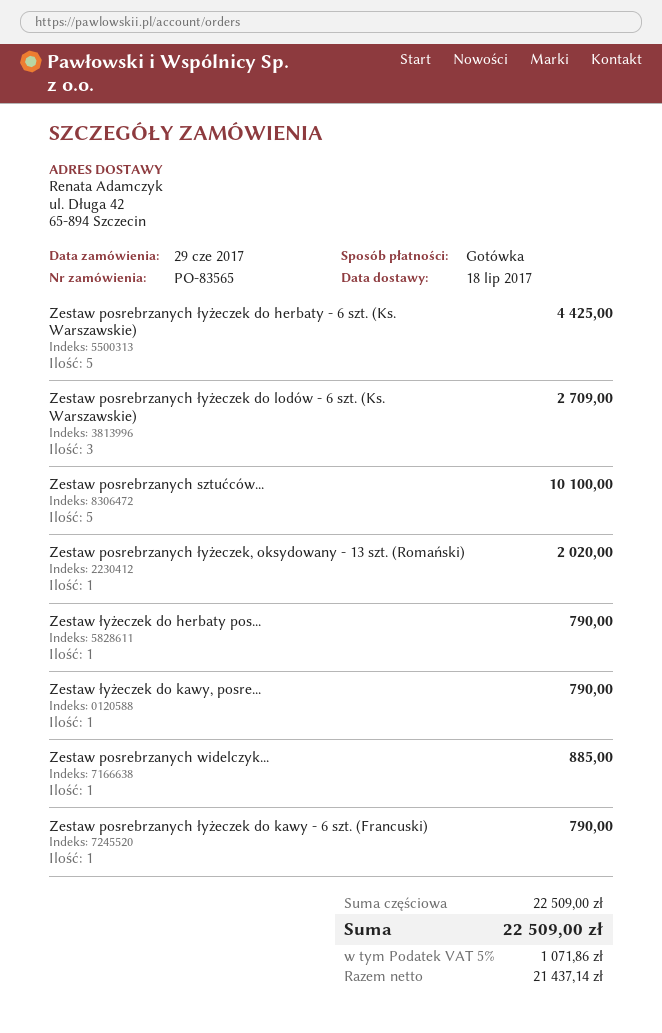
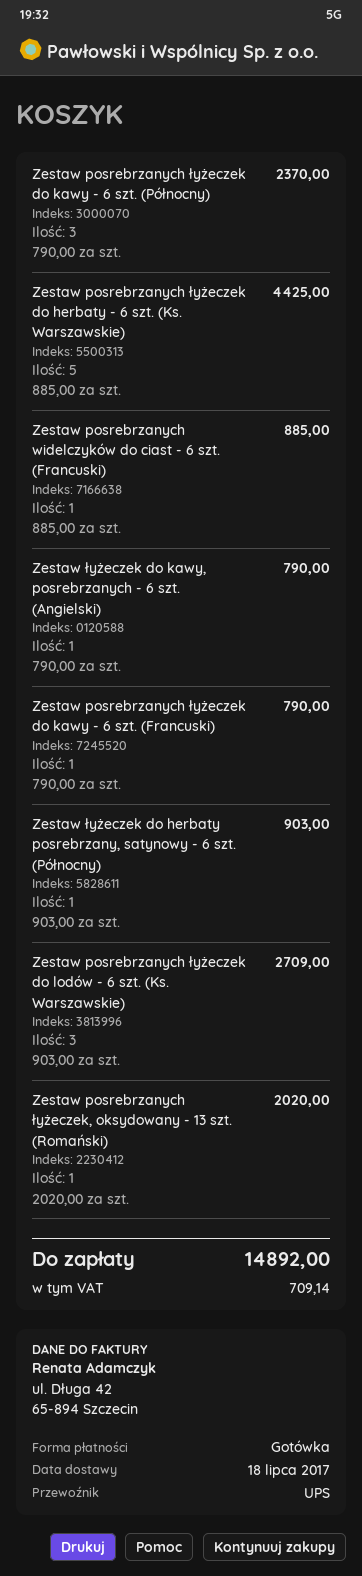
Zestaw posrebrzanych sztućców...: 5 for 10100.00 -> none
Zestaw łyżeczek do herbaty pos...: 1 for 790.00 -> 1 for 903.00
Zestaw posrebrzanych łyżeczek do kawy - 6 szt. (Północny): none -> 3 for 2370.00
tax: 1071.86 -> 709.14
total: 22509.00 -> 14892.00

